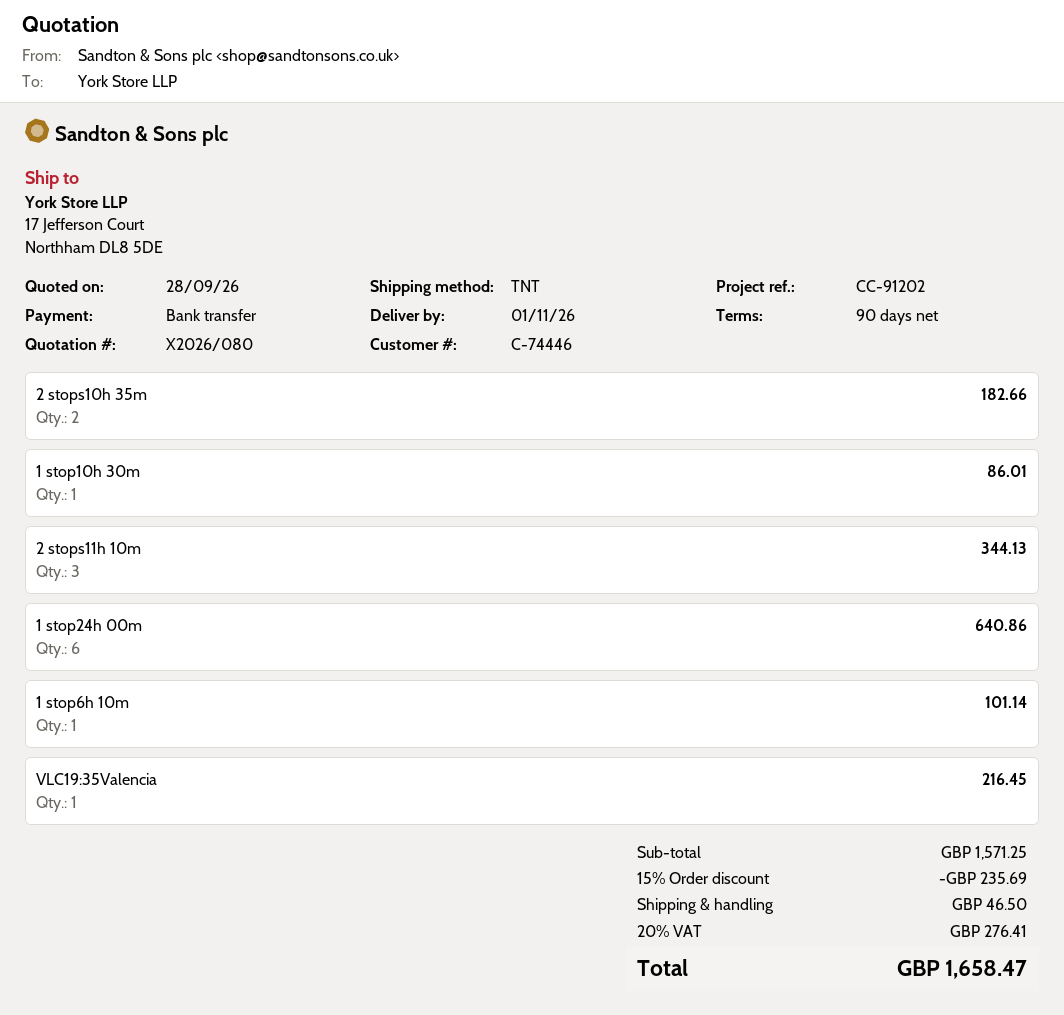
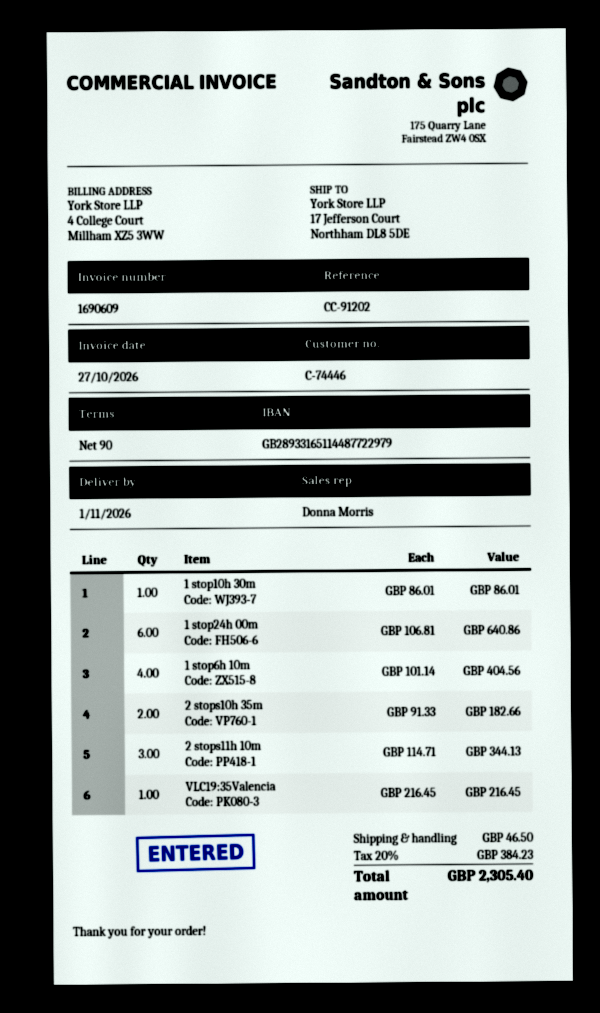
1 stop6h 10m: 1 for 101.14 -> 4 for 404.56
discount: 15% = 235.69 -> none
tax: 20% = 276.41 -> 20% = 384.23
total: 1658.47 -> 2305.40

